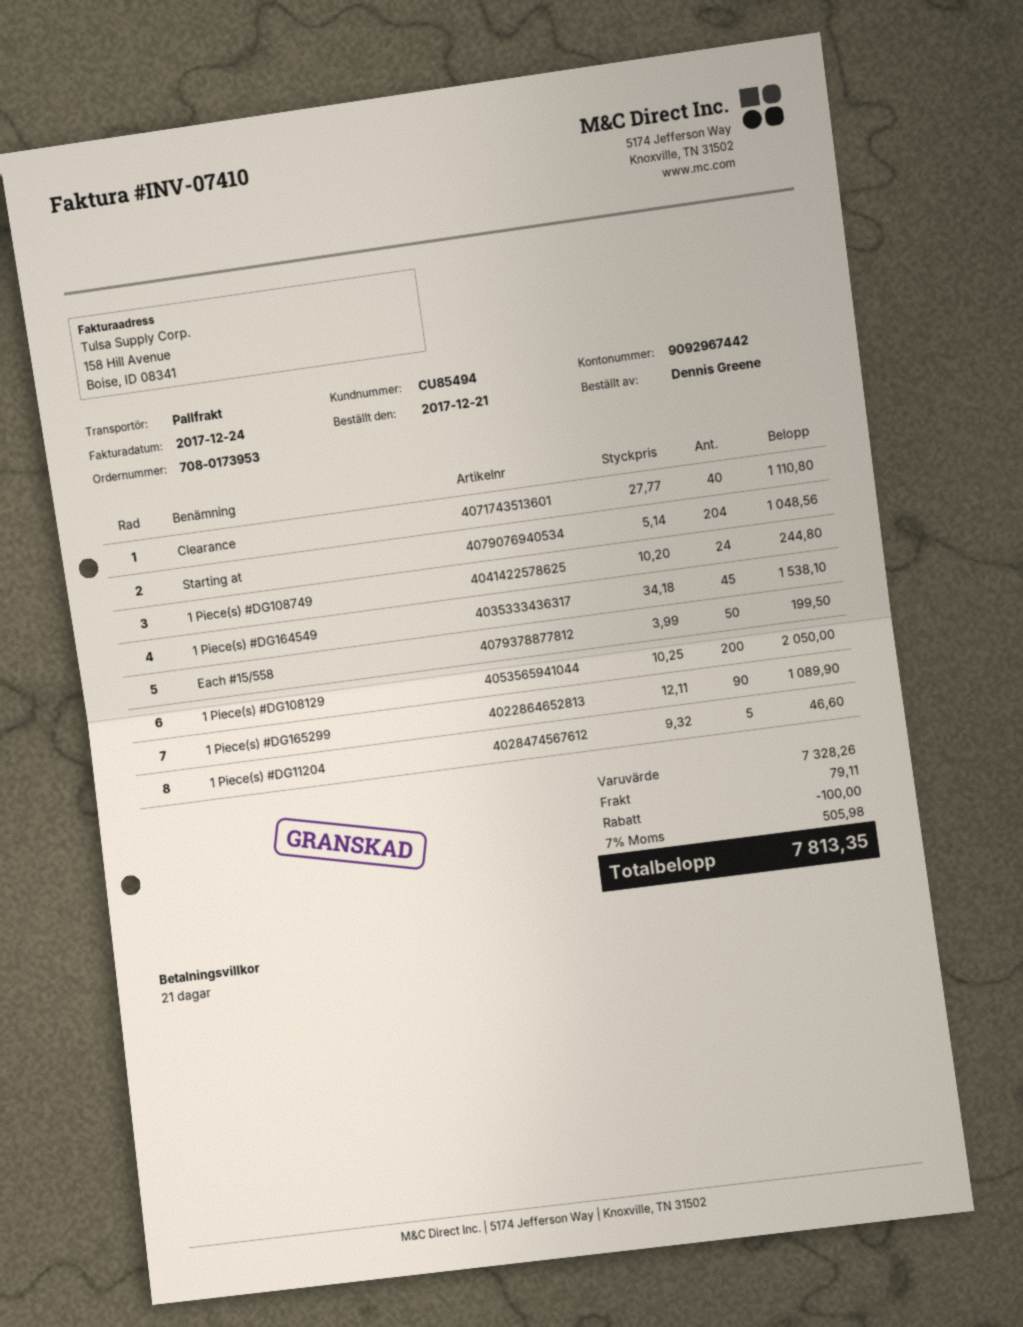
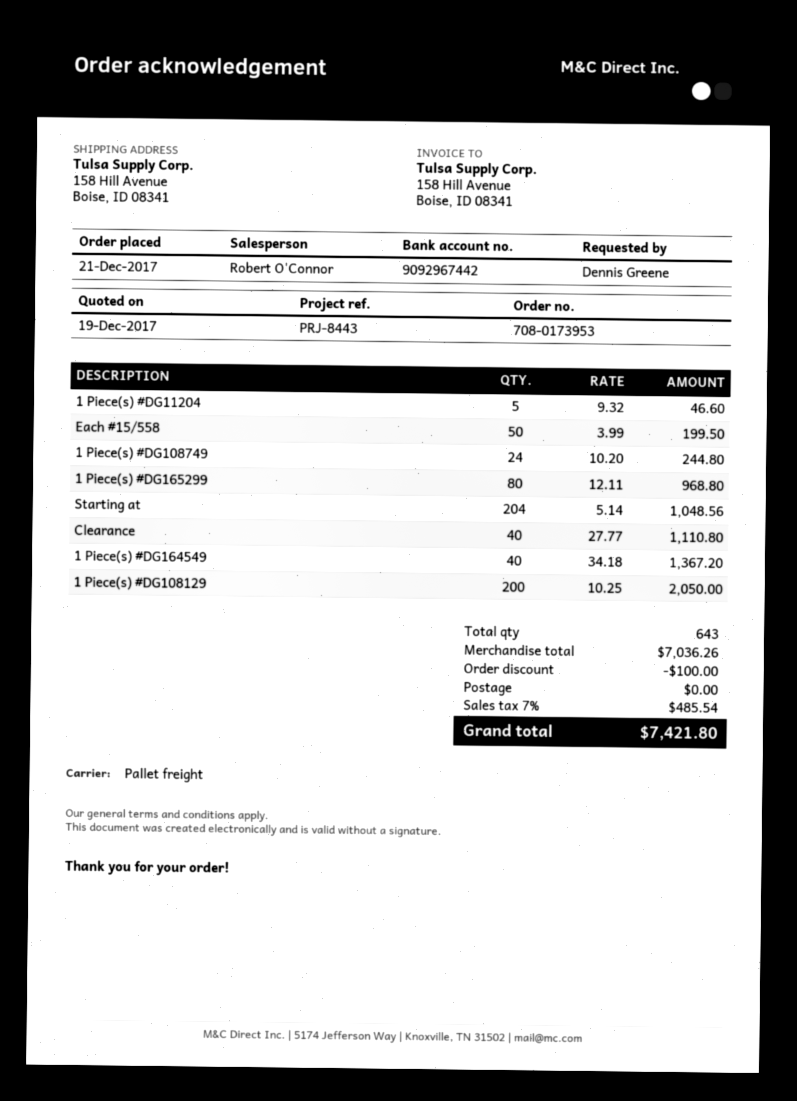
1 Piece(s) #DG164549: 45 x 34.18 = 1538.10 -> 40 x 34.18 = 1367.20
1 Piece(s) #DG165299: 90 x 12.11 = 1089.90 -> 80 x 12.11 = 968.80
subtotal: 7328.26 -> 7036.26
shipping: 79.11 -> 0.00
tax: 7% = 505.98 -> 7% = 485.54
total: 7813.35 -> 7421.80

